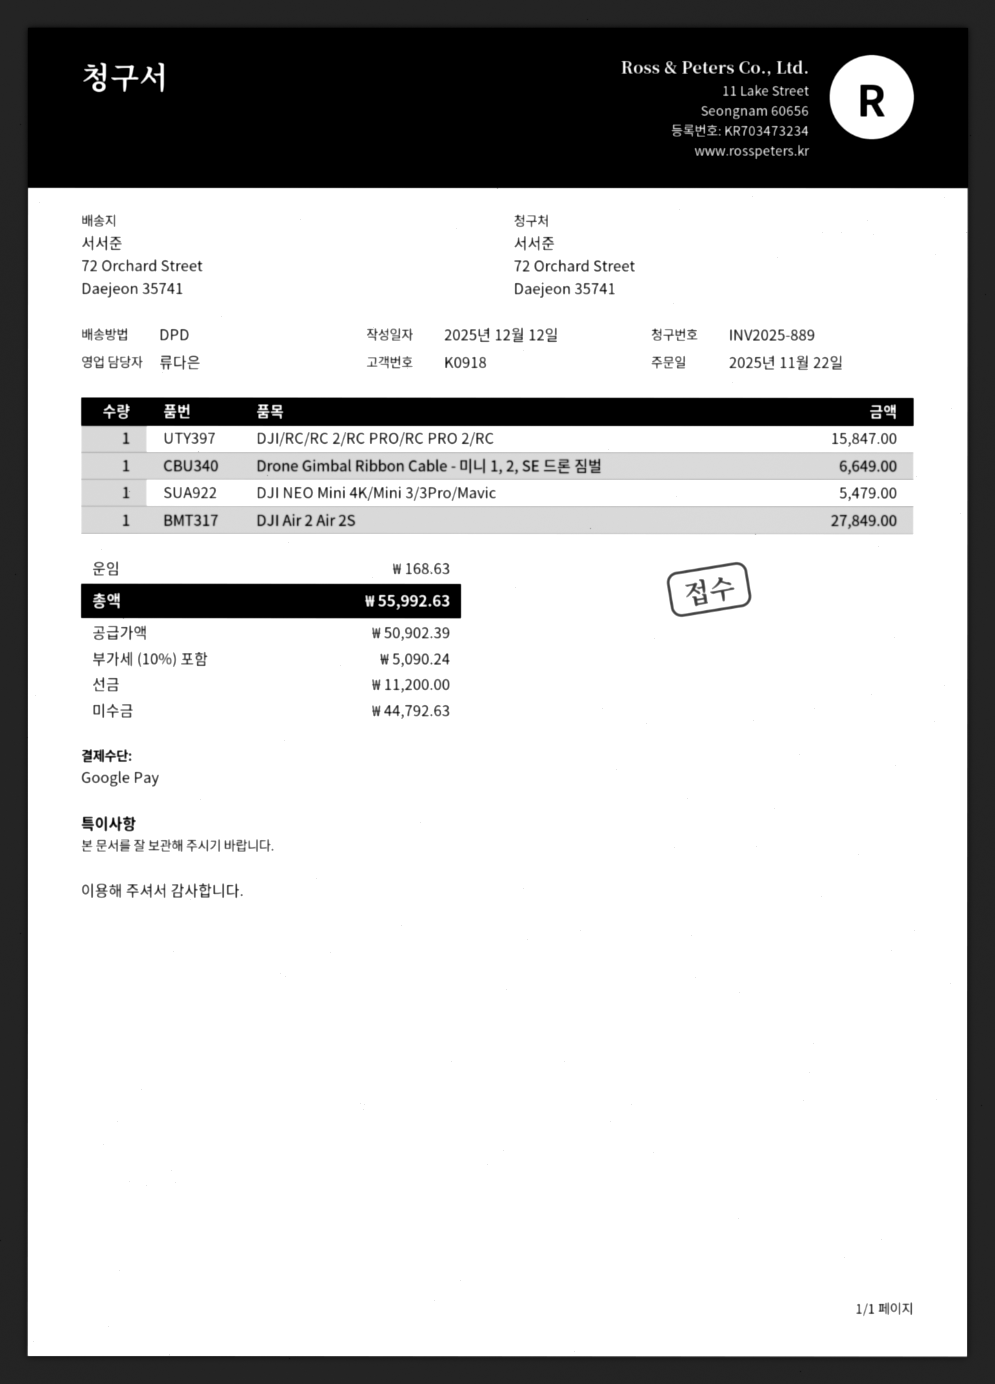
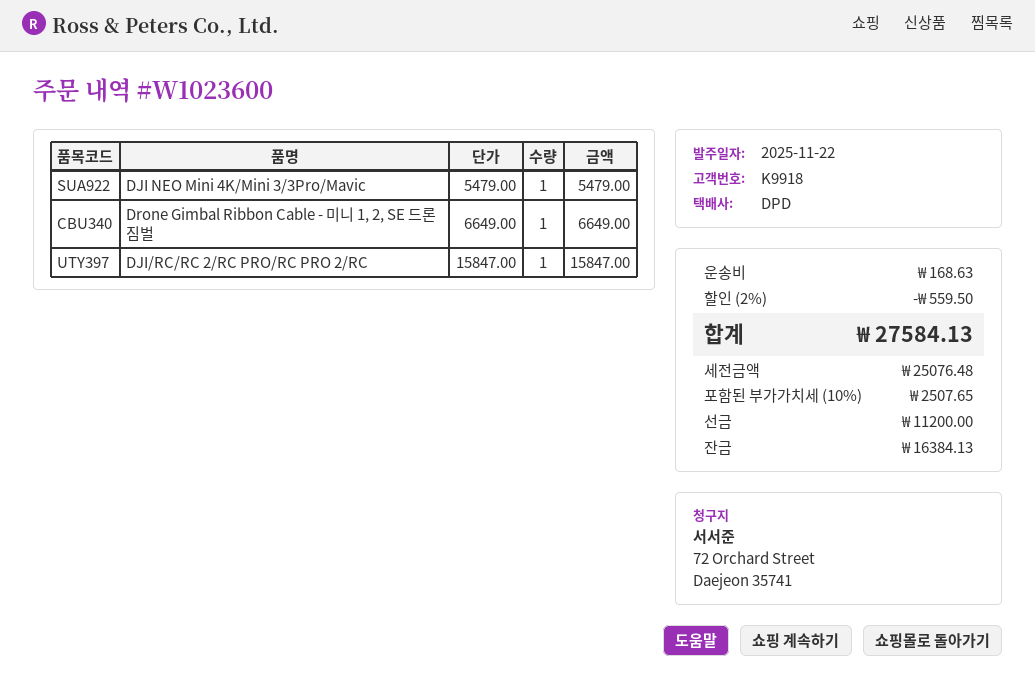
customer number: K0918 -> K9918
DJI Air 2 Air 2S: 1 for 27849.00 -> none
discount: none -> 2% = 559.50
net: 50902.39 -> 25076.48
tax: 10% = 5090.24 -> 10% = 2507.65
total: 55992.63 -> 27584.13
balance: 44792.63 -> 16384.13

